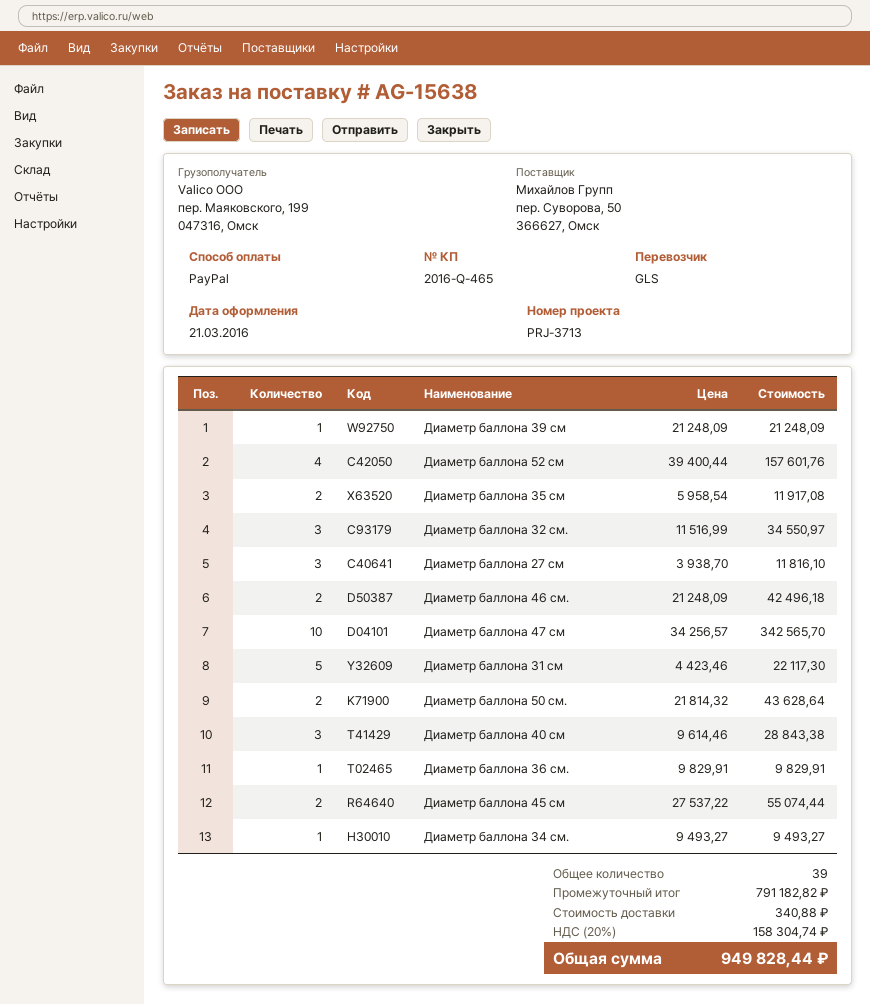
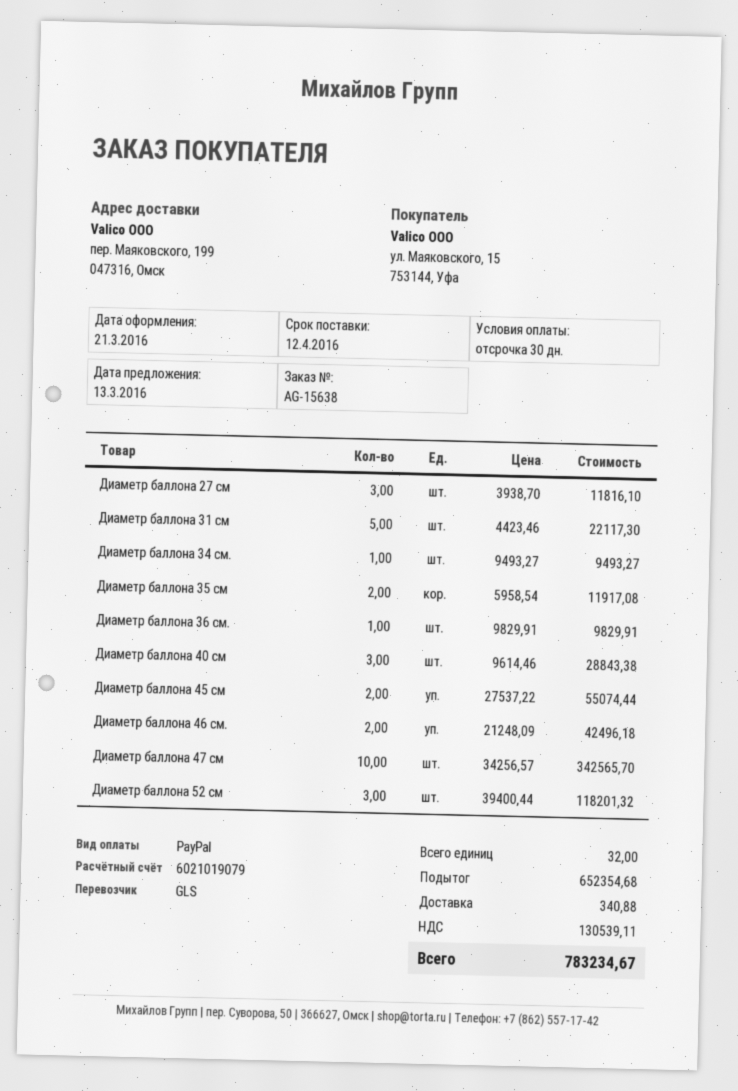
Диаметр баллона 39 см: 1 x 21248.09 = 21248.09 -> none
Диаметр баллона 52 см: 4 x 39400.44 = 157601.76 -> 3 x 39400.44 = 118201.32
Диаметр баллона 32 см.: 3 x 11516.99 = 34550.97 -> none
Диаметр баллона 50 см.: 2 x 21814.32 = 43628.64 -> none
total quantity: 39 -> 32
subtotal: 791182.82 -> 652354.68
tax: 158304.74 -> 130539.11
total: 949828.44 -> 783234.67

